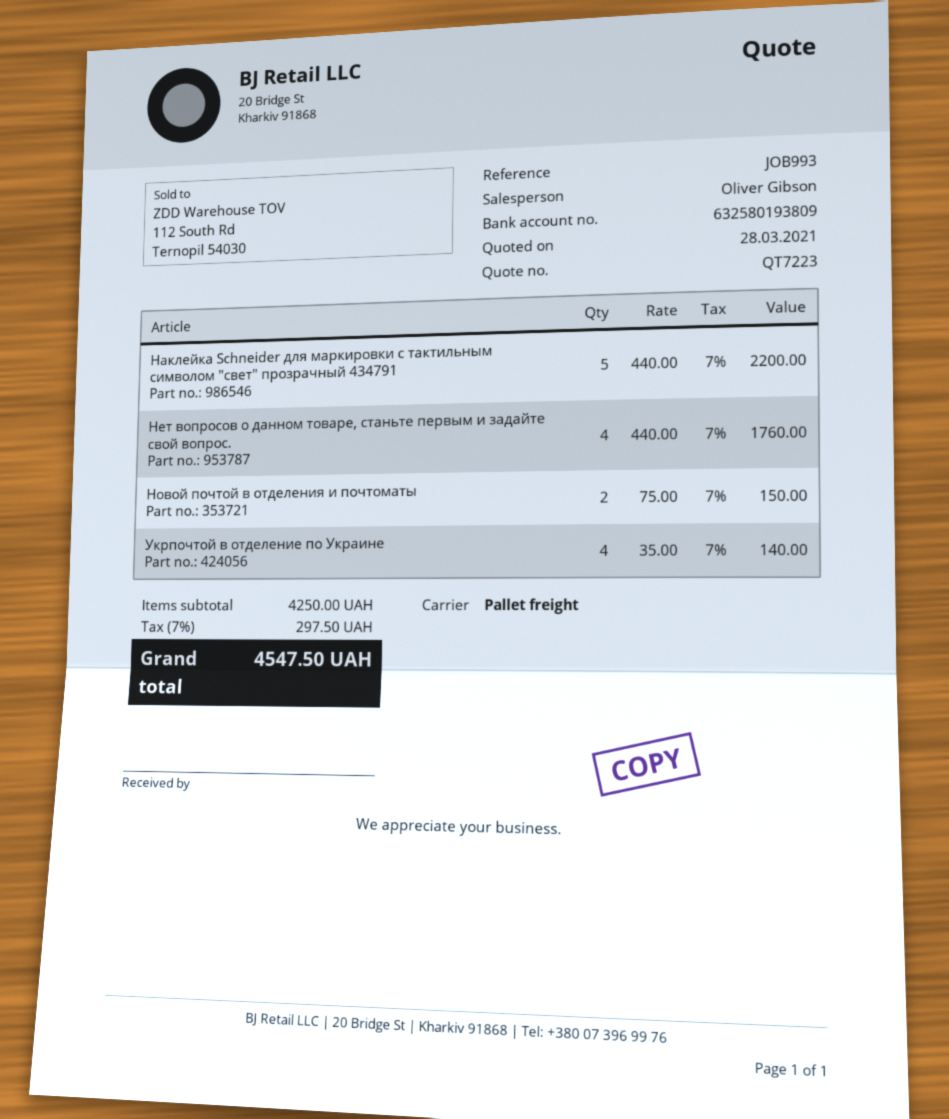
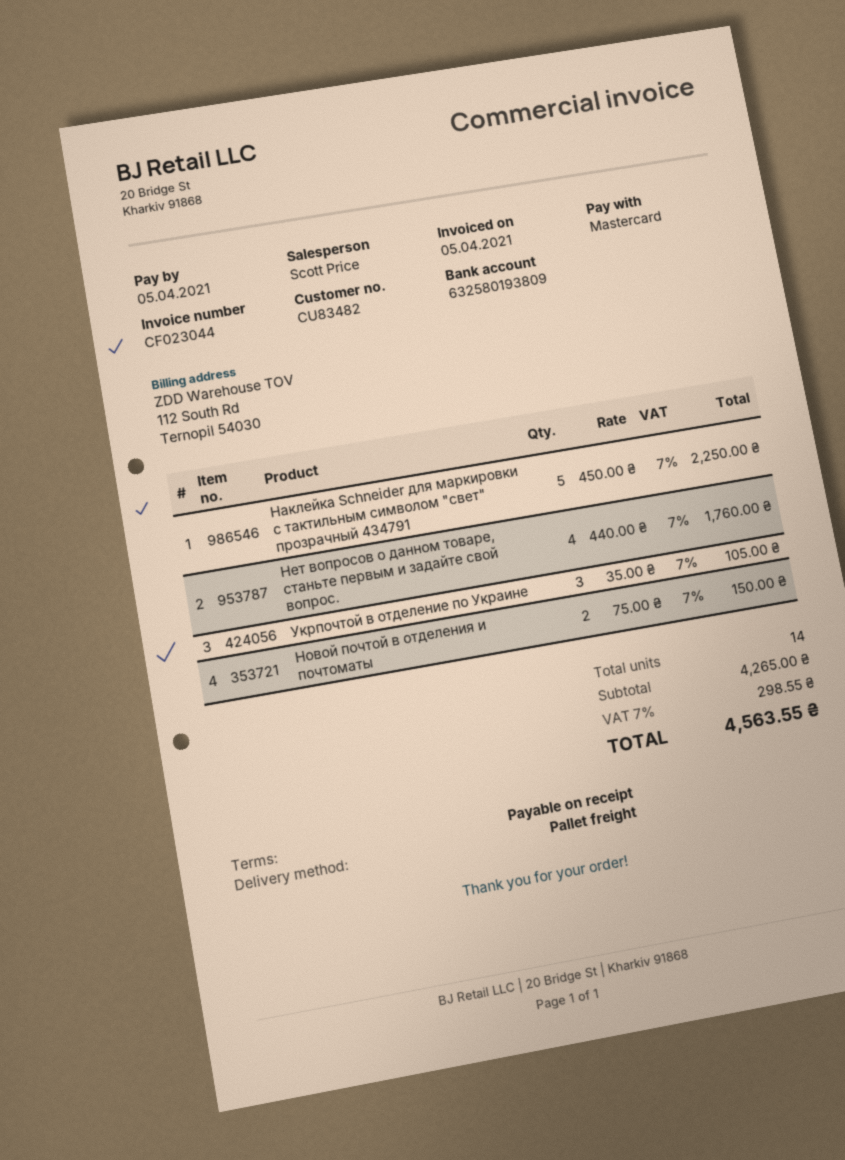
sales rep: Oliver Gibson -> Scott Price
Наклейка Schneider для маркировки с тактильным символом "свет" прозрачный 434791: 5 x 440.00 = 2200.00 -> 5 x 450.00 = 2250.00
Укрпочтой в отделение по Украине: 4 x 35.00 = 140.00 -> 3 x 35.00 = 105.00
subtotal: 4250.00 -> 4265.00
tax: 7% = 297.50 -> 7% = 298.55
total: 4547.50 -> 4563.55

